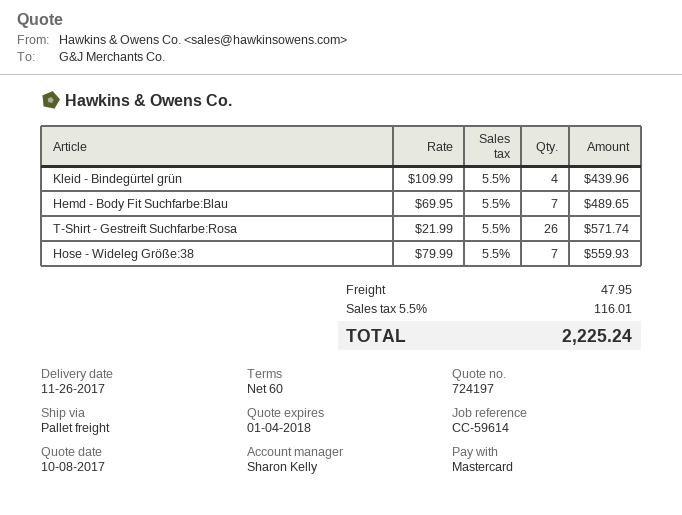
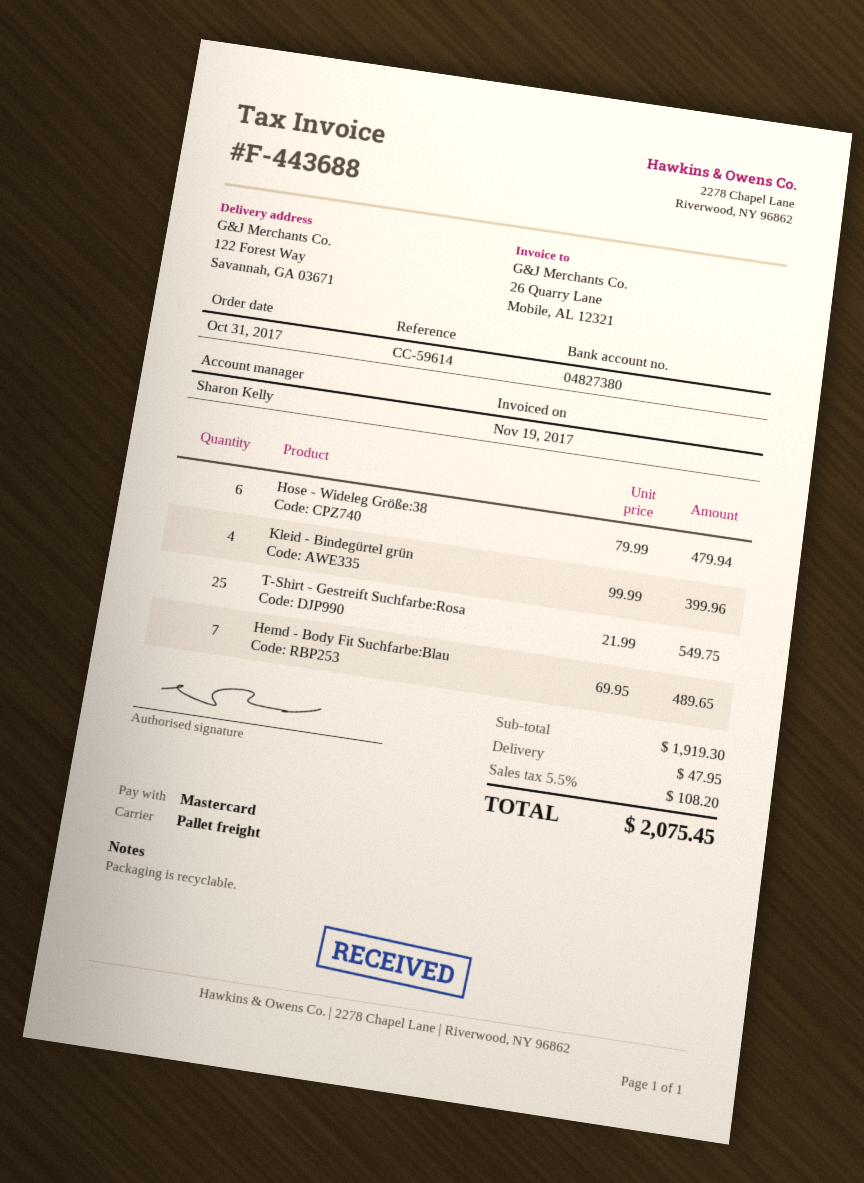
Kleid - Bindegürtel grün: 4 x 109.99 = 439.96 -> 4 x 99.99 = 399.96
T-Shirt - Gestreift Suchfarbe:Rosa: 26 x 21.99 = 571.74 -> 25 x 21.99 = 549.75
Hose - Wideleg Größe:38: 7 x 79.99 = 559.93 -> 6 x 79.99 = 479.94
tax: 5.5% = 116.01 -> 5.5% = 108.20
total: 2225.24 -> 2075.45

